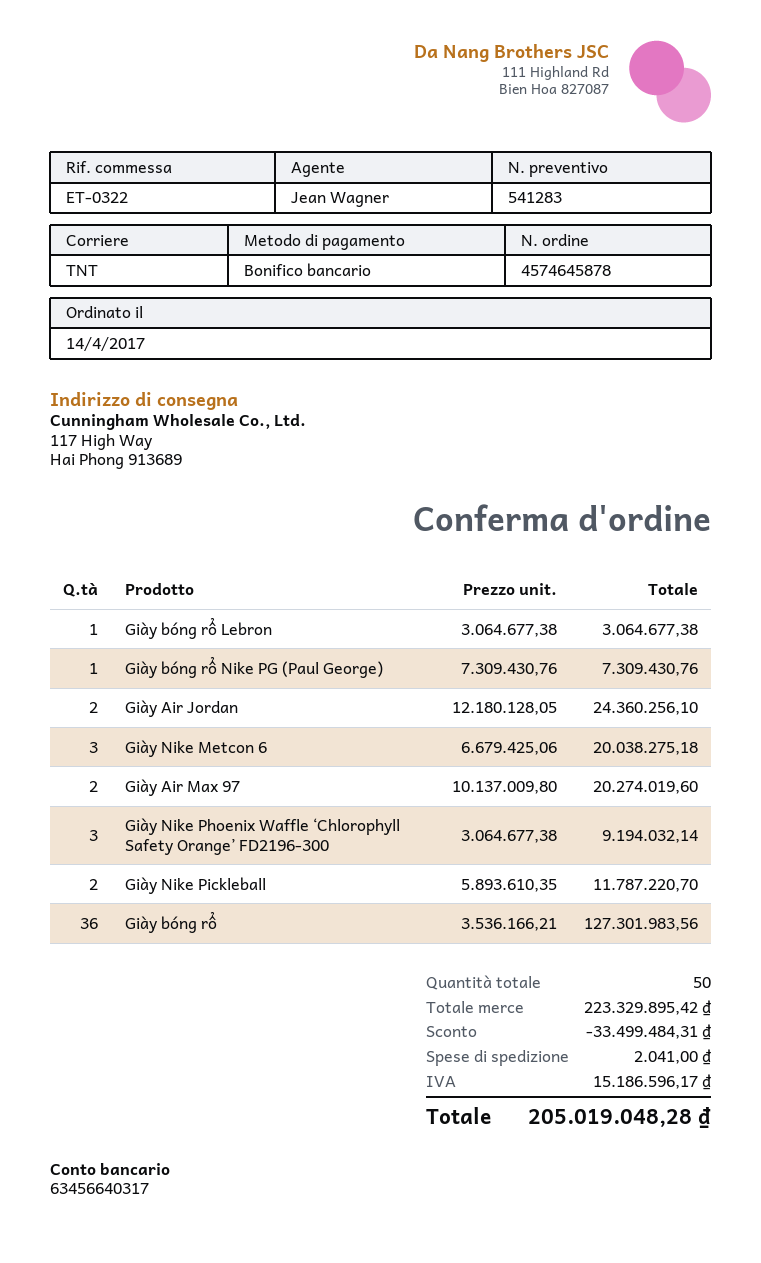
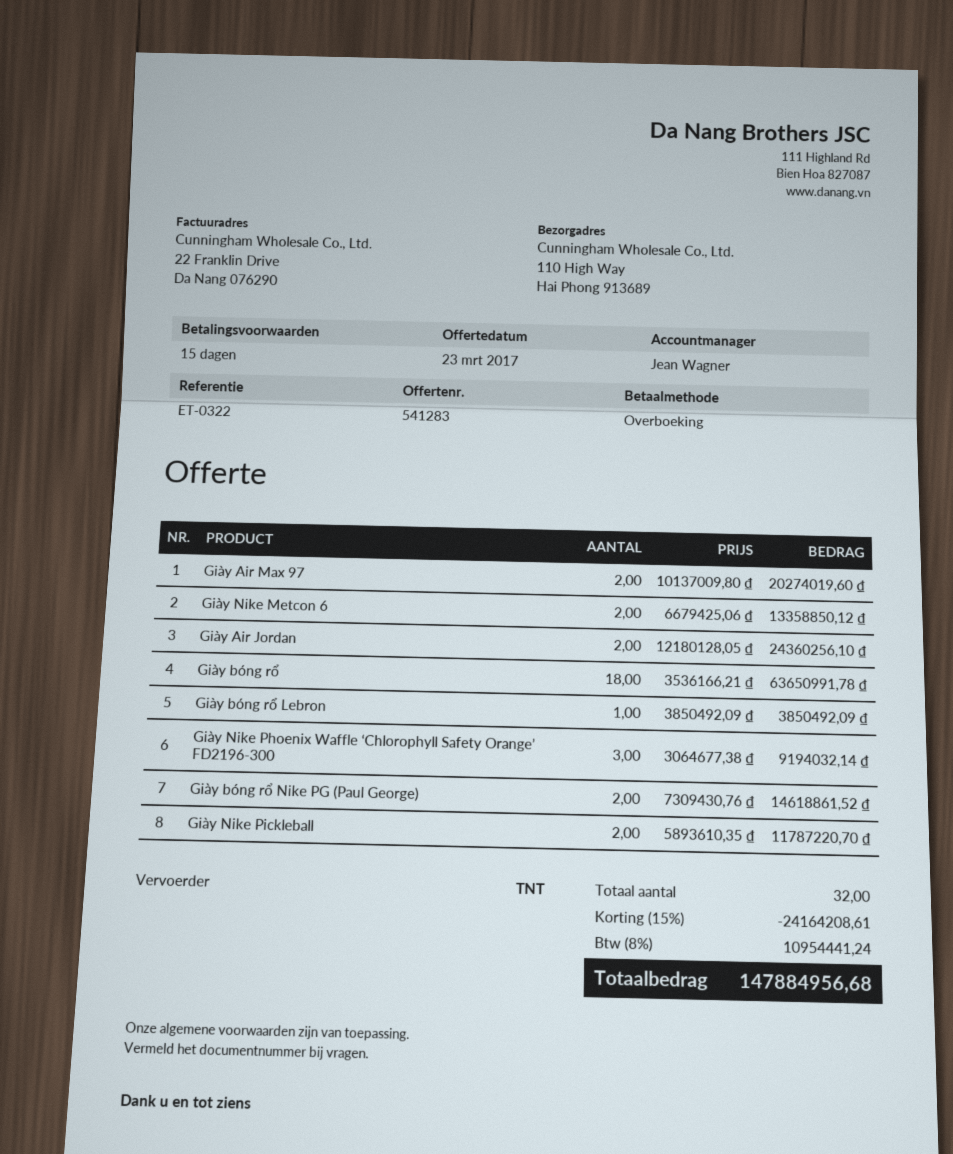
ship to: 117 High Way, Hai Phong 913689 -> 110 High Way, Hai Phong 913689
Giày bóng rổ Lebron: 1 x 3064677.38 = 3064677.38 -> 1 x 3850492.09 = 3850492.09
Giày bóng rổ Nike PG (Paul George): 1 x 7309430.76 = 7309430.76 -> 2 x 7309430.76 = 14618861.52
Giày Nike Metcon 6: 3 x 6679425.06 = 20038275.18 -> 2 x 6679425.06 = 13358850.12
Giày bóng rổ: 36 x 3536166.21 = 127301983.56 -> 18 x 3536166.21 = 63650991.78
total quantity: 50 -> 32
discount: 33499484.31 -> 24164208.61
shipping: 2041.00 -> none
tax: 15186596.17 -> 10954441.24
total: 205019048.28 -> 147884956.68

